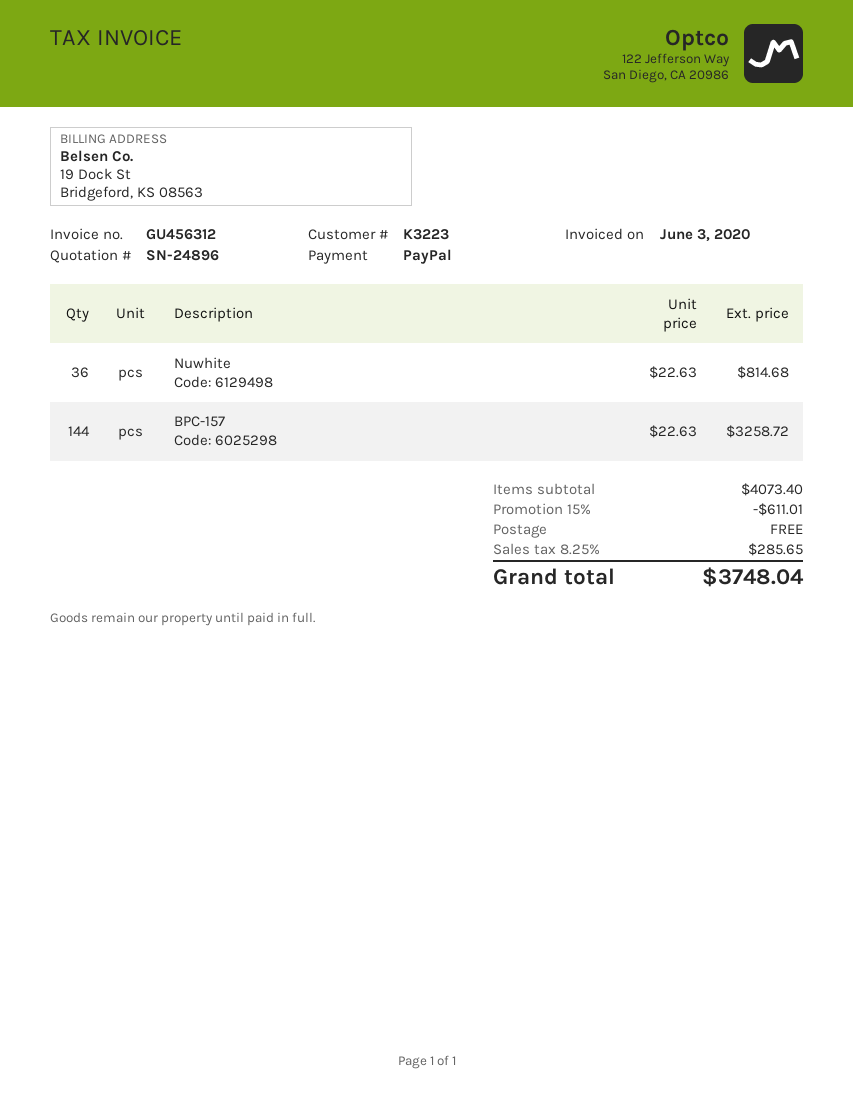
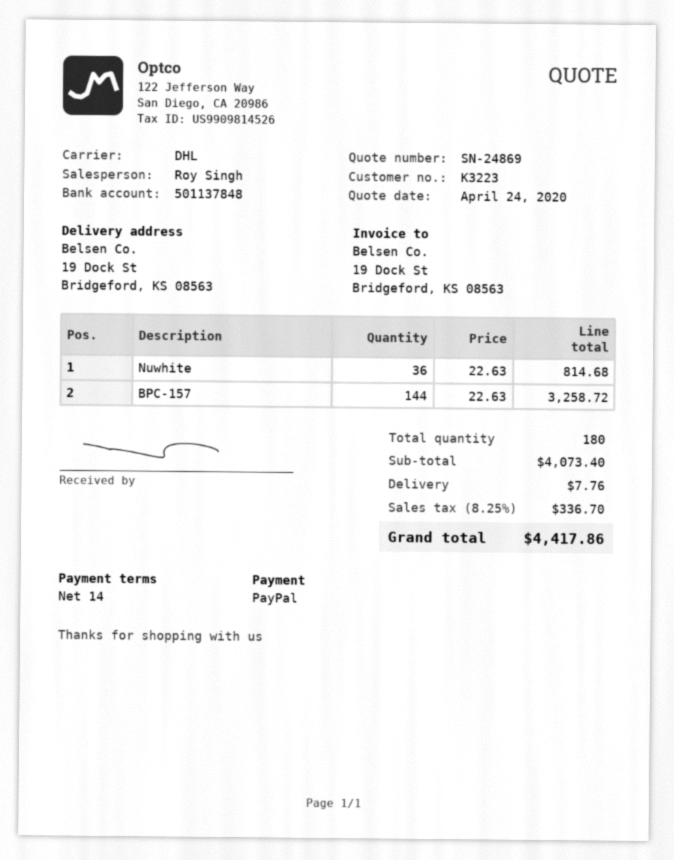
quote number: SN-24896 -> SN-24869
discount: 15% = 611.01 -> none
shipping: 0.00 -> 7.76
tax: 8.25% = 285.65 -> 8.25% = 336.70
total: 3748.04 -> 4417.86

